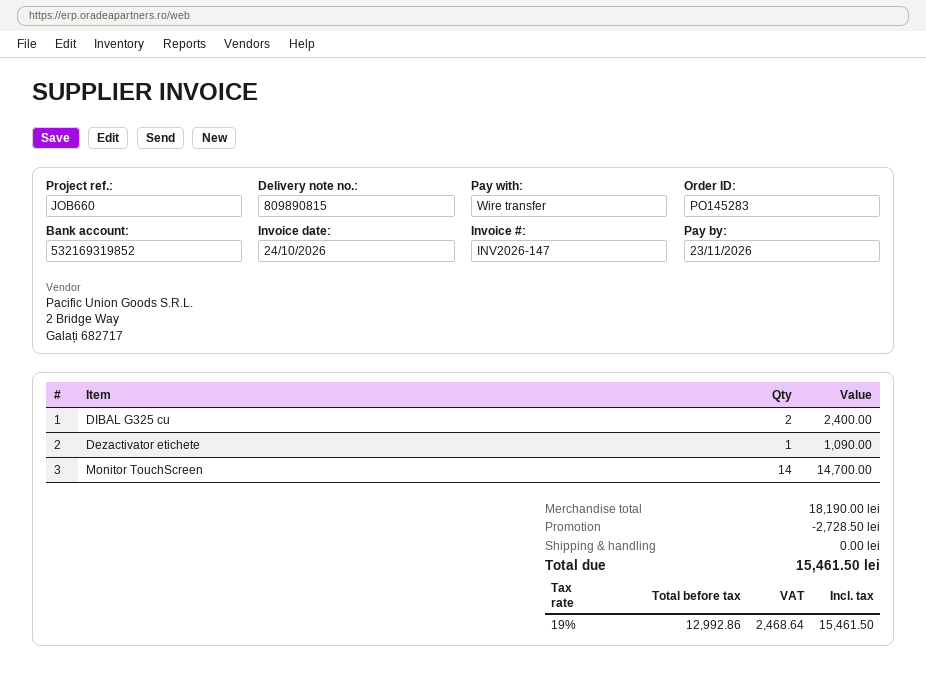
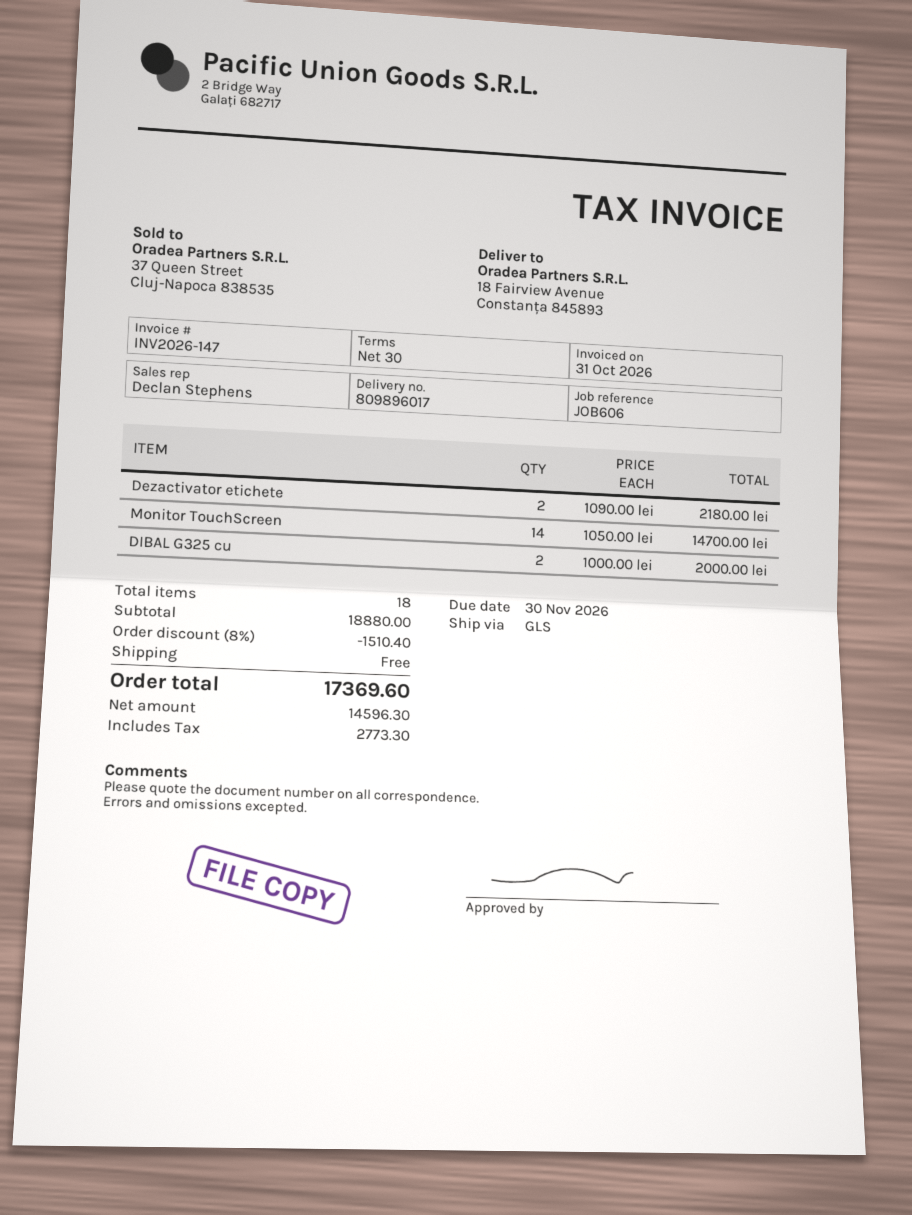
delivery note number: 809890815 -> 809896017
invoice date: 2026-10-24 -> 2026-10-31
due date: 2026-11-23 -> 2026-11-30
reference: JOB660 -> JOB606
DIBAL G325 cu: 2 for 2400.00 -> 2 for 2000.00
Dezactivator etichete: 1 for 1090.00 -> 2 for 2180.00
subtotal: 18190.00 -> 18880.00
discount: 2728.50 -> 1510.40
net: 12992.86 -> 14596.30
tax: 2468.64 -> 2773.30
total: 15461.50 -> 17369.60

